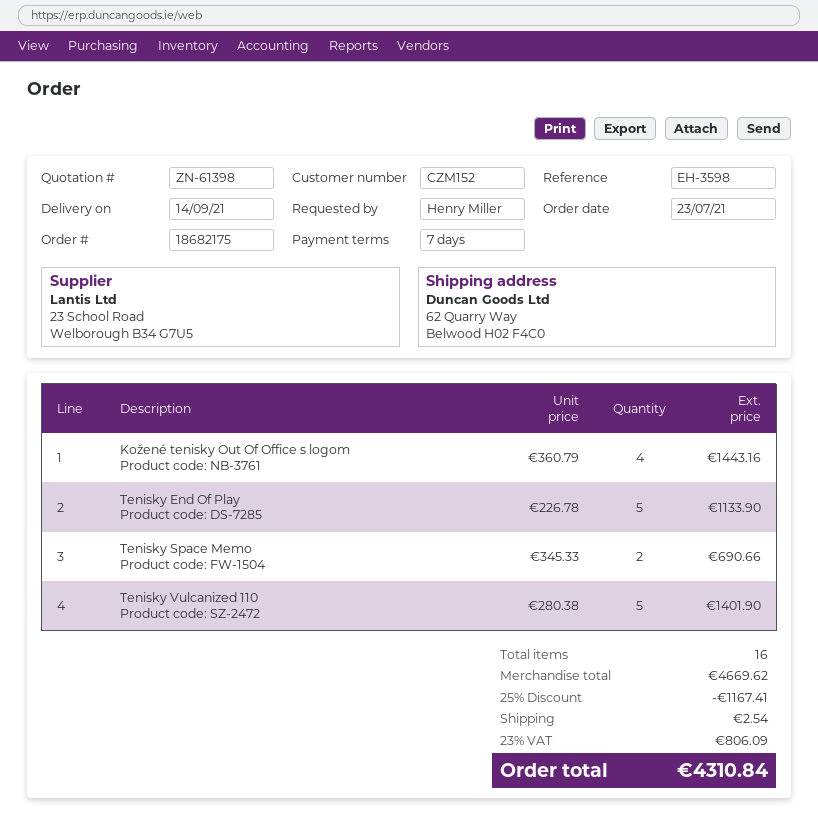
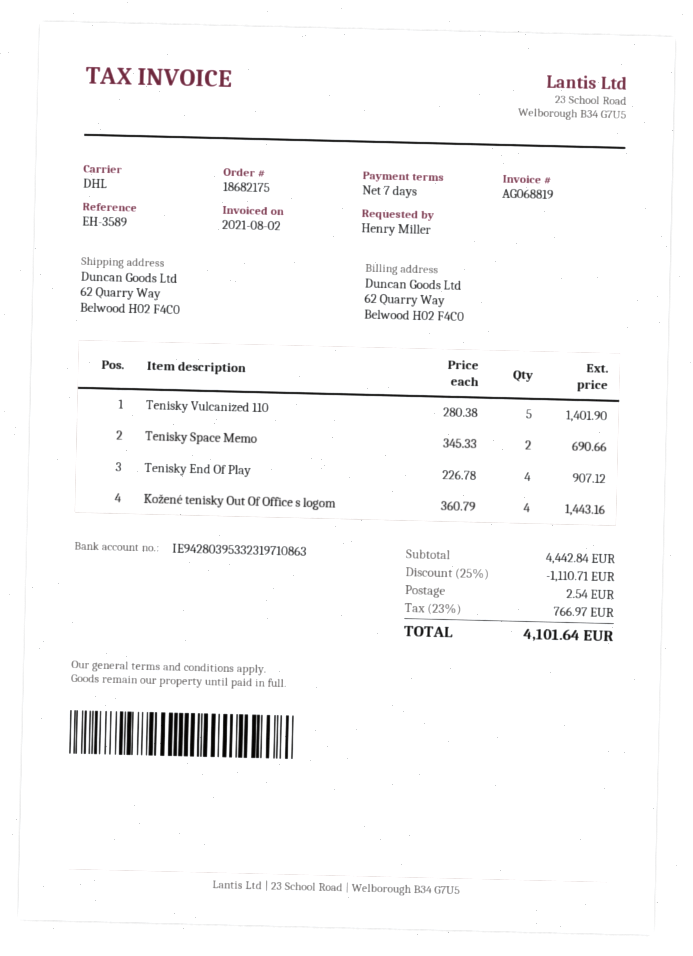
reference: EH-3598 -> EH-3589
Tenisky End Of Play: 5 x 226.78 = 1133.90 -> 4 x 226.78 = 907.12
subtotal: 4669.62 -> 4442.84
discount: 25% = 1167.41 -> 25% = 1110.71
tax: 23% = 806.09 -> 23% = 766.97
total: 4310.84 -> 4101.64

